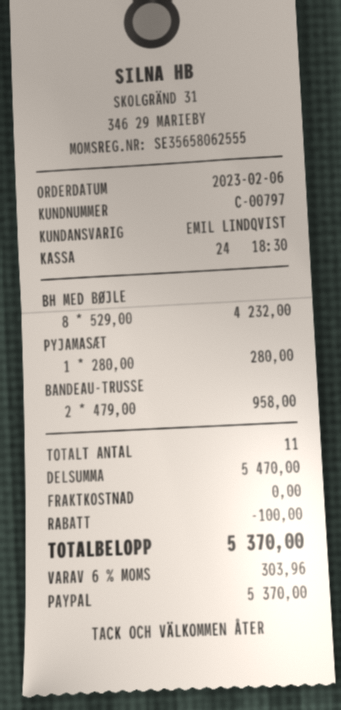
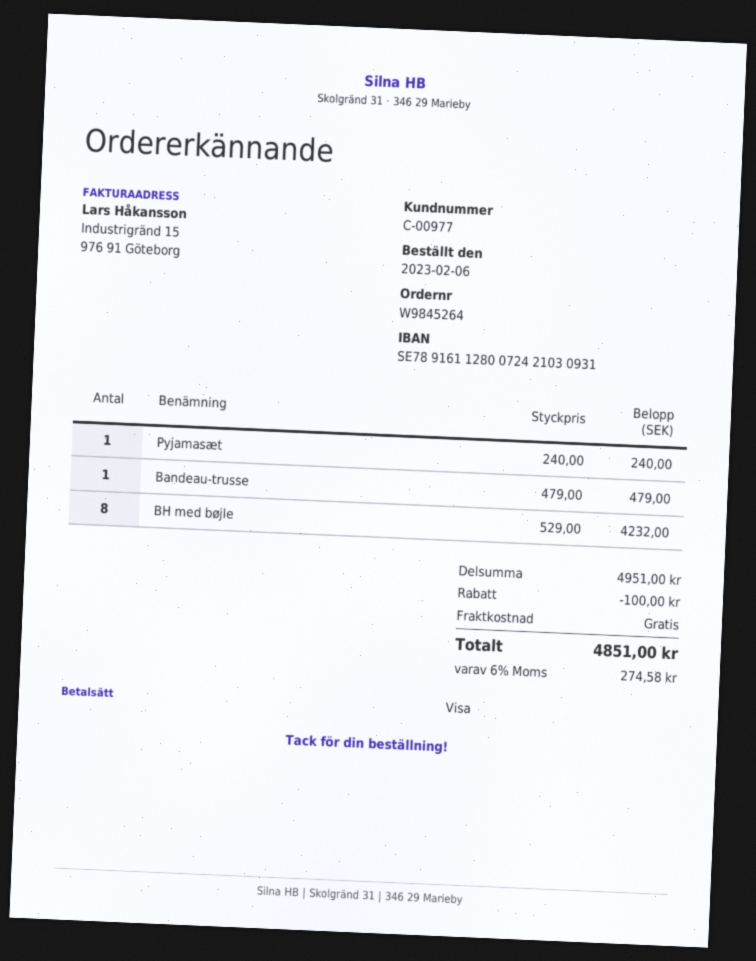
customer number: C-00797 -> C-00977
payment method: PayPal -> Visa
PYJAMASÆT: 1 x 280.00 = 280.00 -> 1 x 240.00 = 240.00
BANDEAU-TRUSSE: 2 x 479.00 = 958.00 -> 1 x 479.00 = 479.00
subtotal: 5470.00 -> 4951.00
tax: 6% = 303.96 -> 6% = 274.58
total: 5370.00 -> 4851.00

